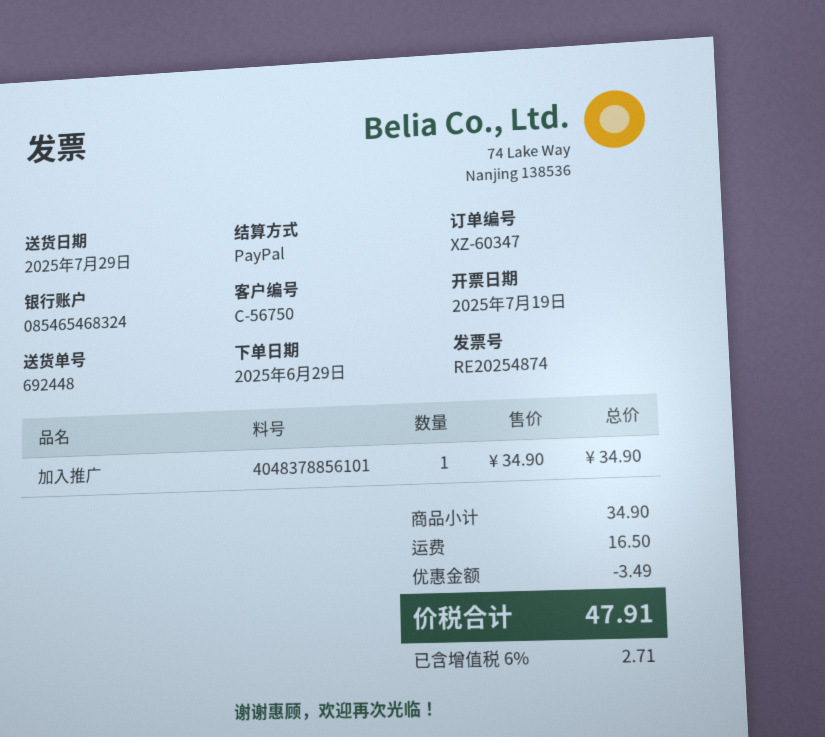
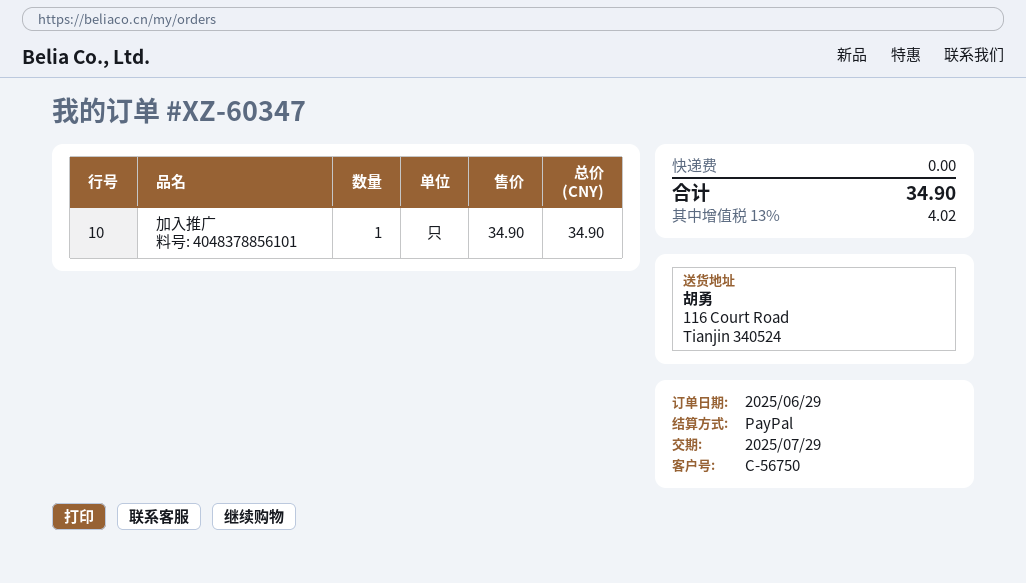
discount: 3.49 -> none
shipping: 16.50 -> 0.00
tax: 6% = 2.71 -> 13% = 4.02
total: 47.91 -> 34.90

